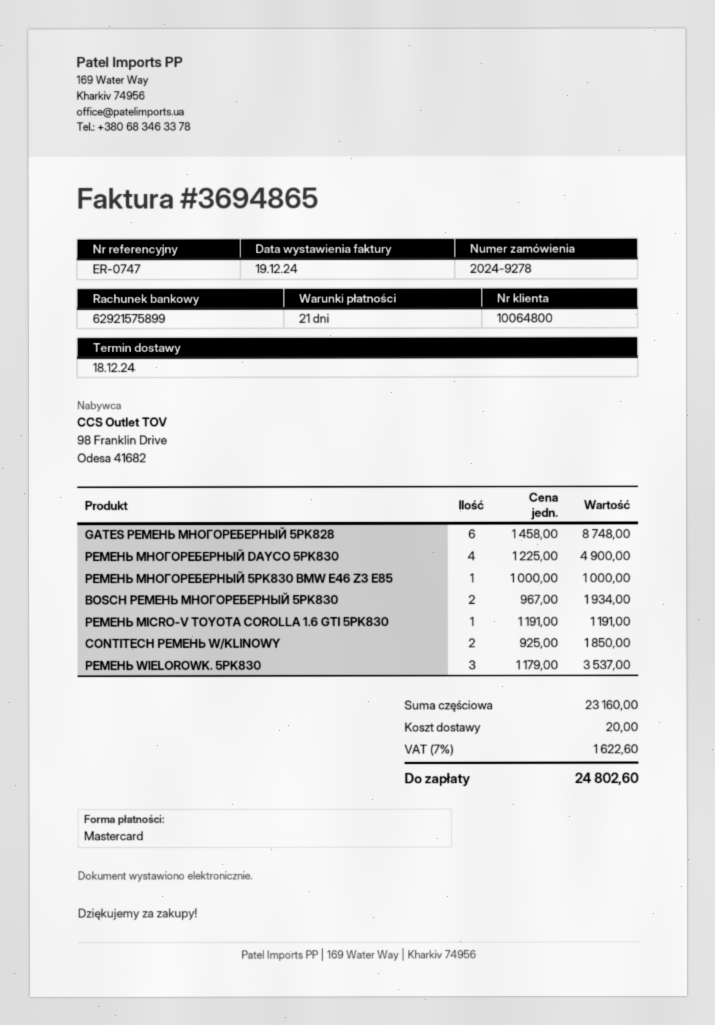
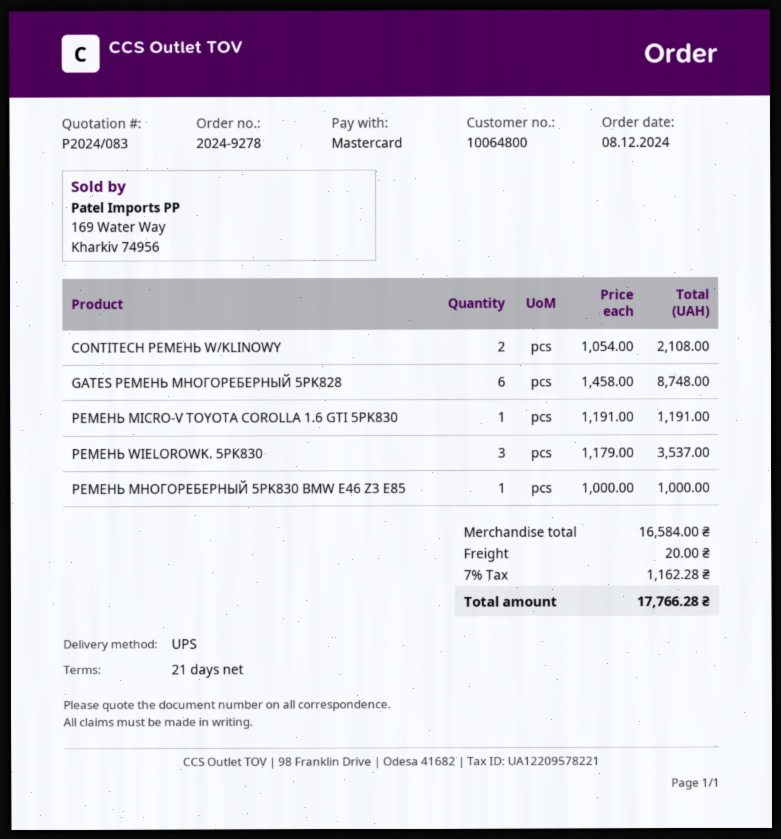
РЕМЕНЬ МНОГОРЕБЕРНЫЙ DAYCO 5PK830: 4 x 1225.00 = 4900.00 -> none
BOSCH РЕМЕНЬ МНОГОРЕБЕРНЫЙ 5PK830: 2 x 967.00 = 1934.00 -> none
CONTITECH РЕМЕНЬ W/KLINOWY: 2 x 925.00 = 1850.00 -> 2 x 1054.00 = 2108.00
subtotal: 23160.00 -> 16584.00
tax: 7% = 1622.60 -> 7% = 1162.28
total: 24802.60 -> 17766.28

